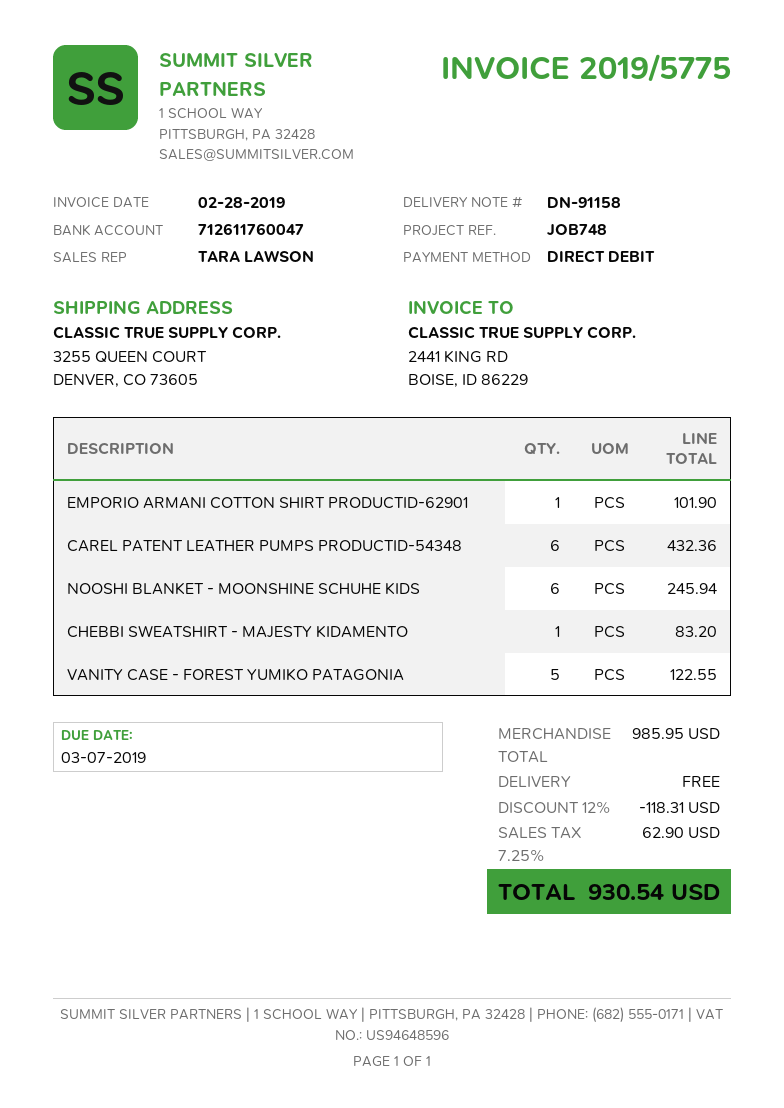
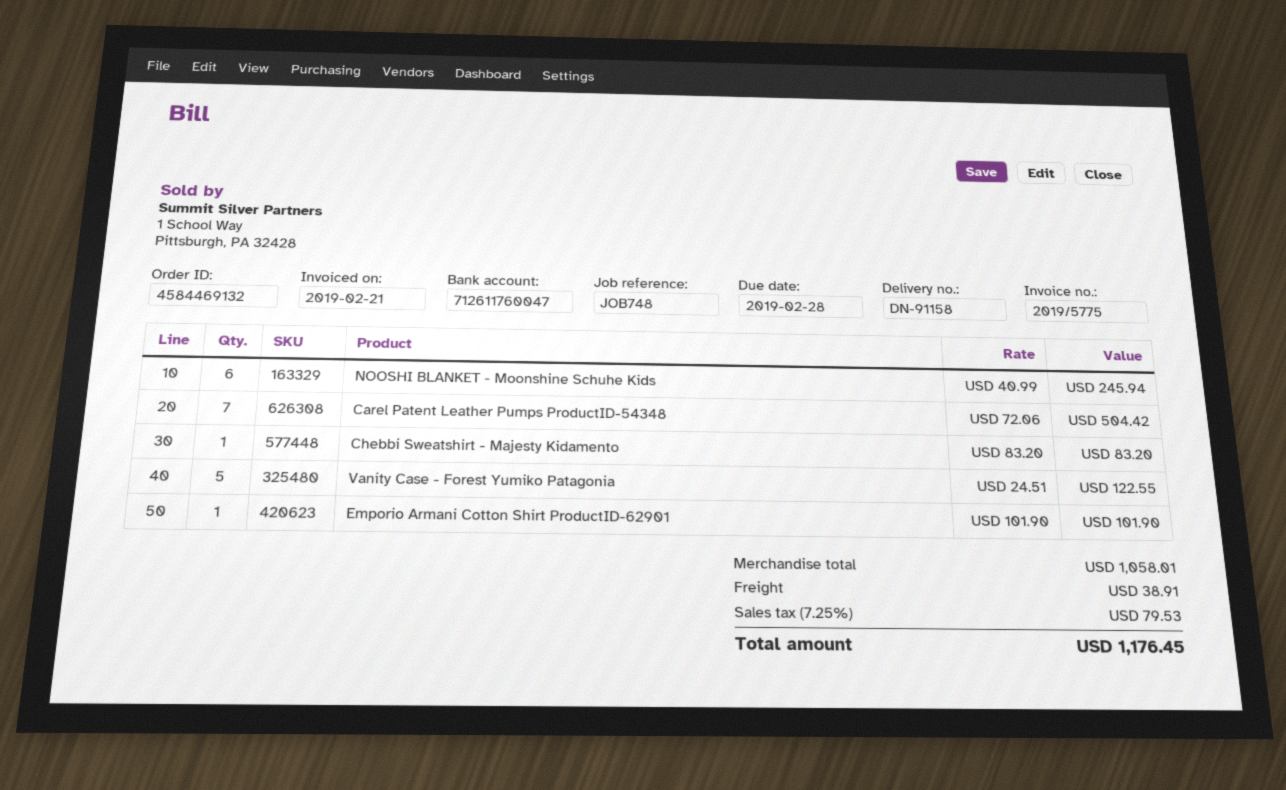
invoice date: 2019-02-28 -> 2019-02-21
due date: 2019-03-07 -> 2019-02-28
CAREL PATENT LEATHER PUMPS PRODUCTID-54348: 6 for 432.36 -> 7 for 504.42
subtotal: 985.95 -> 1058.01
discount: 12% = 118.31 -> none
shipping: 0.00 -> 38.91
tax: 7.25% = 62.90 -> 7.25% = 79.53
total: 930.54 -> 1176.45

